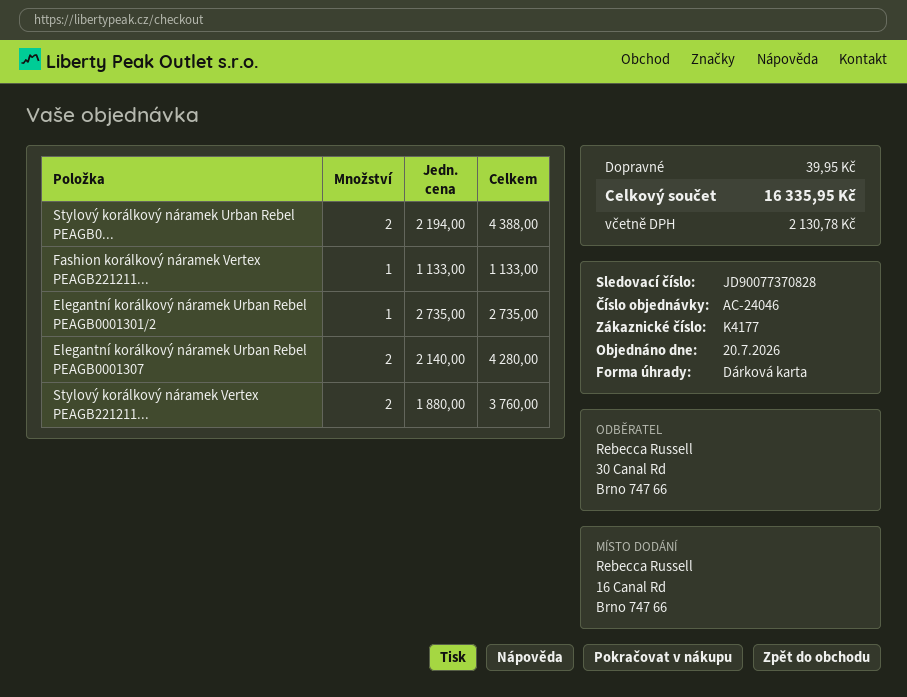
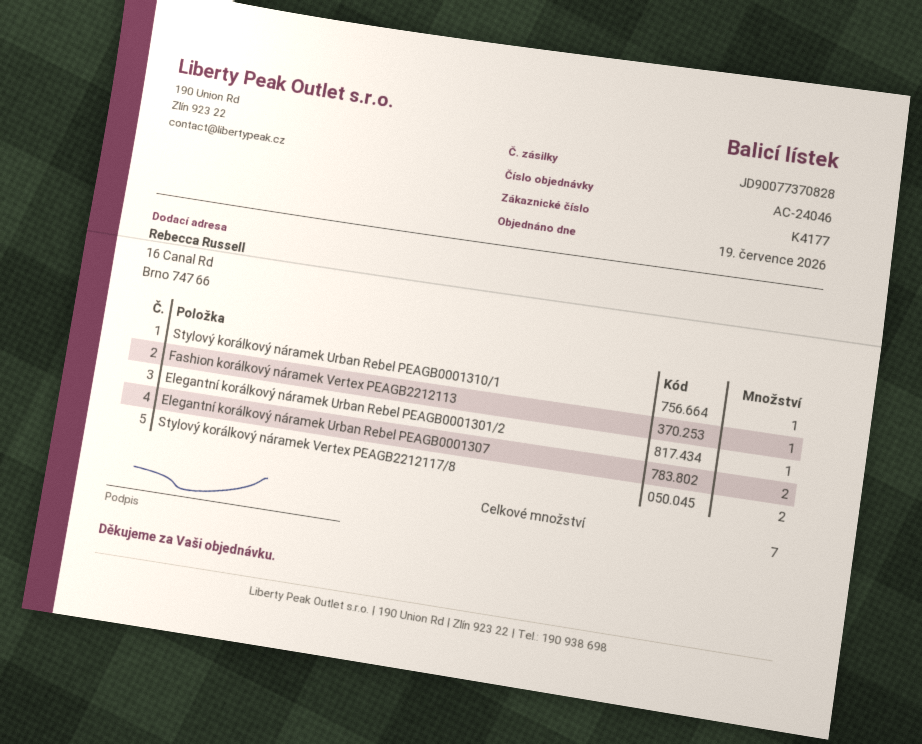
order date: 2026-07-20 -> 2026-07-19
Stylový korálkový náramek Urban Rebel PEAGB0...: 2 -> 1

